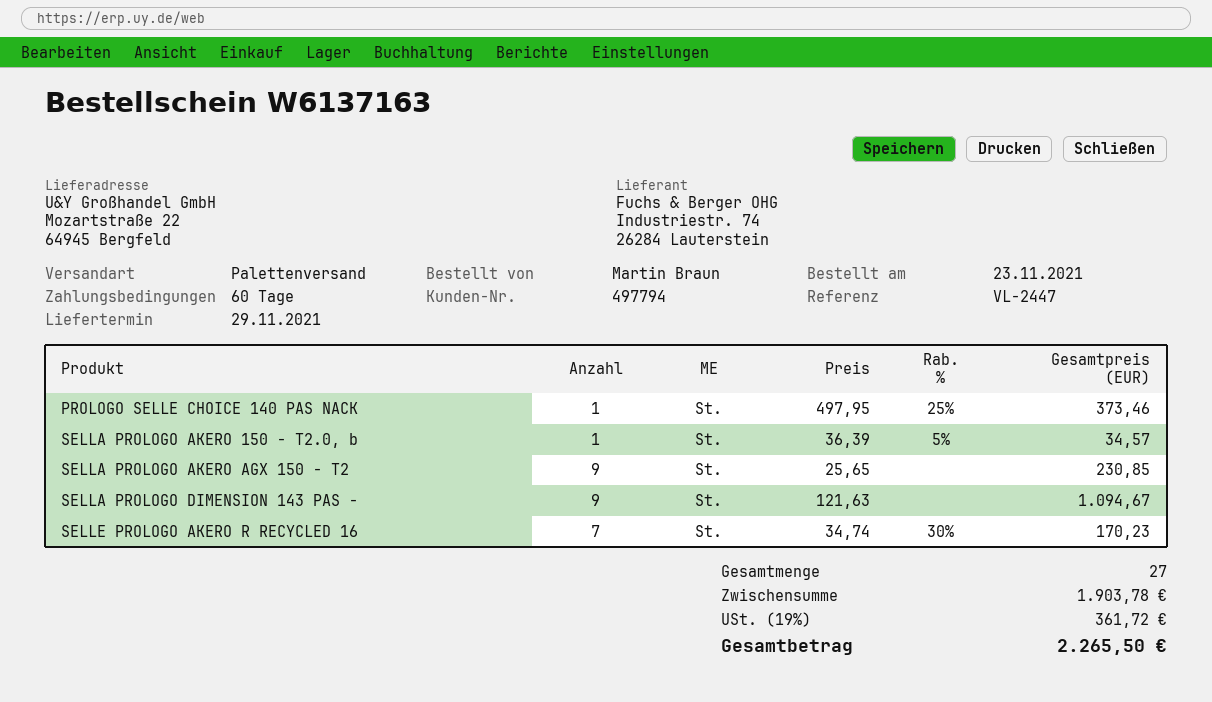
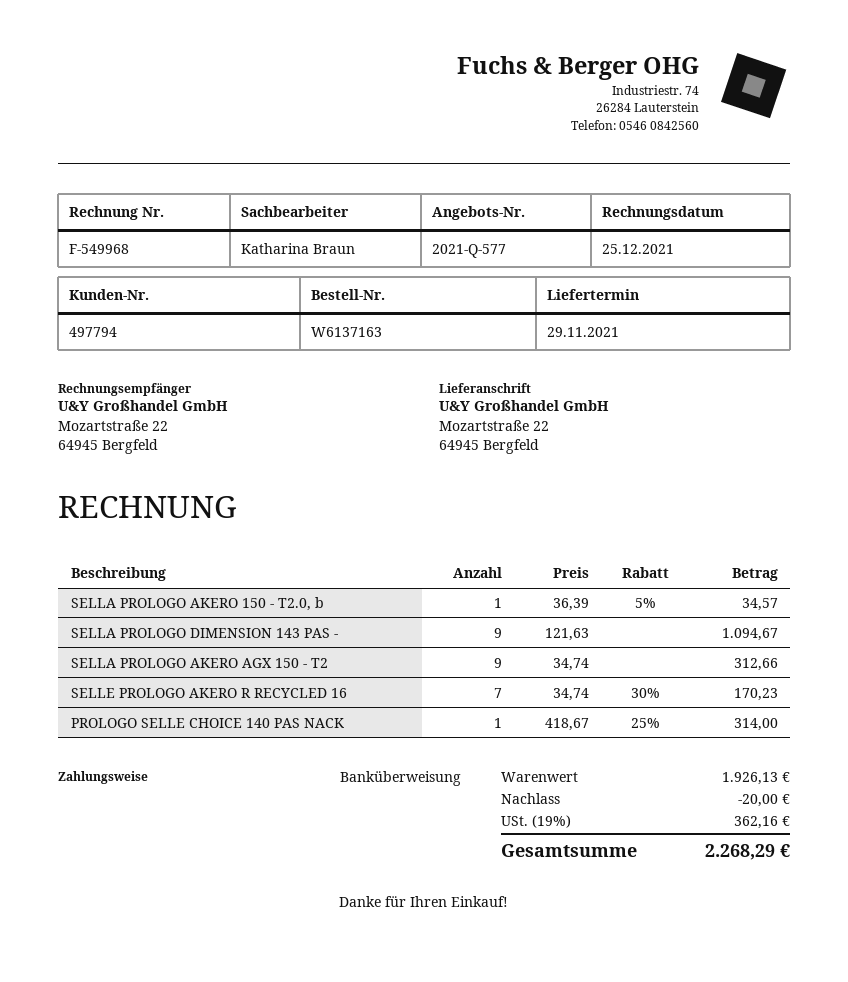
PROLOGO SELLE CHOICE 140 PAS NACK: 1 x 497.95 - 25% = 373.46 -> 1 x 418.67 - 25% = 314.00
SELLA PROLOGO AKERO AGX 150 - T2: 9 x 25.65 = 230.85 -> 9 x 34.74 = 312.66
subtotal: 1903.78 -> 1926.13
discount: none -> 20.00
tax: 19% = 361.72 -> 19% = 362.16
total: 2265.50 -> 2268.29

